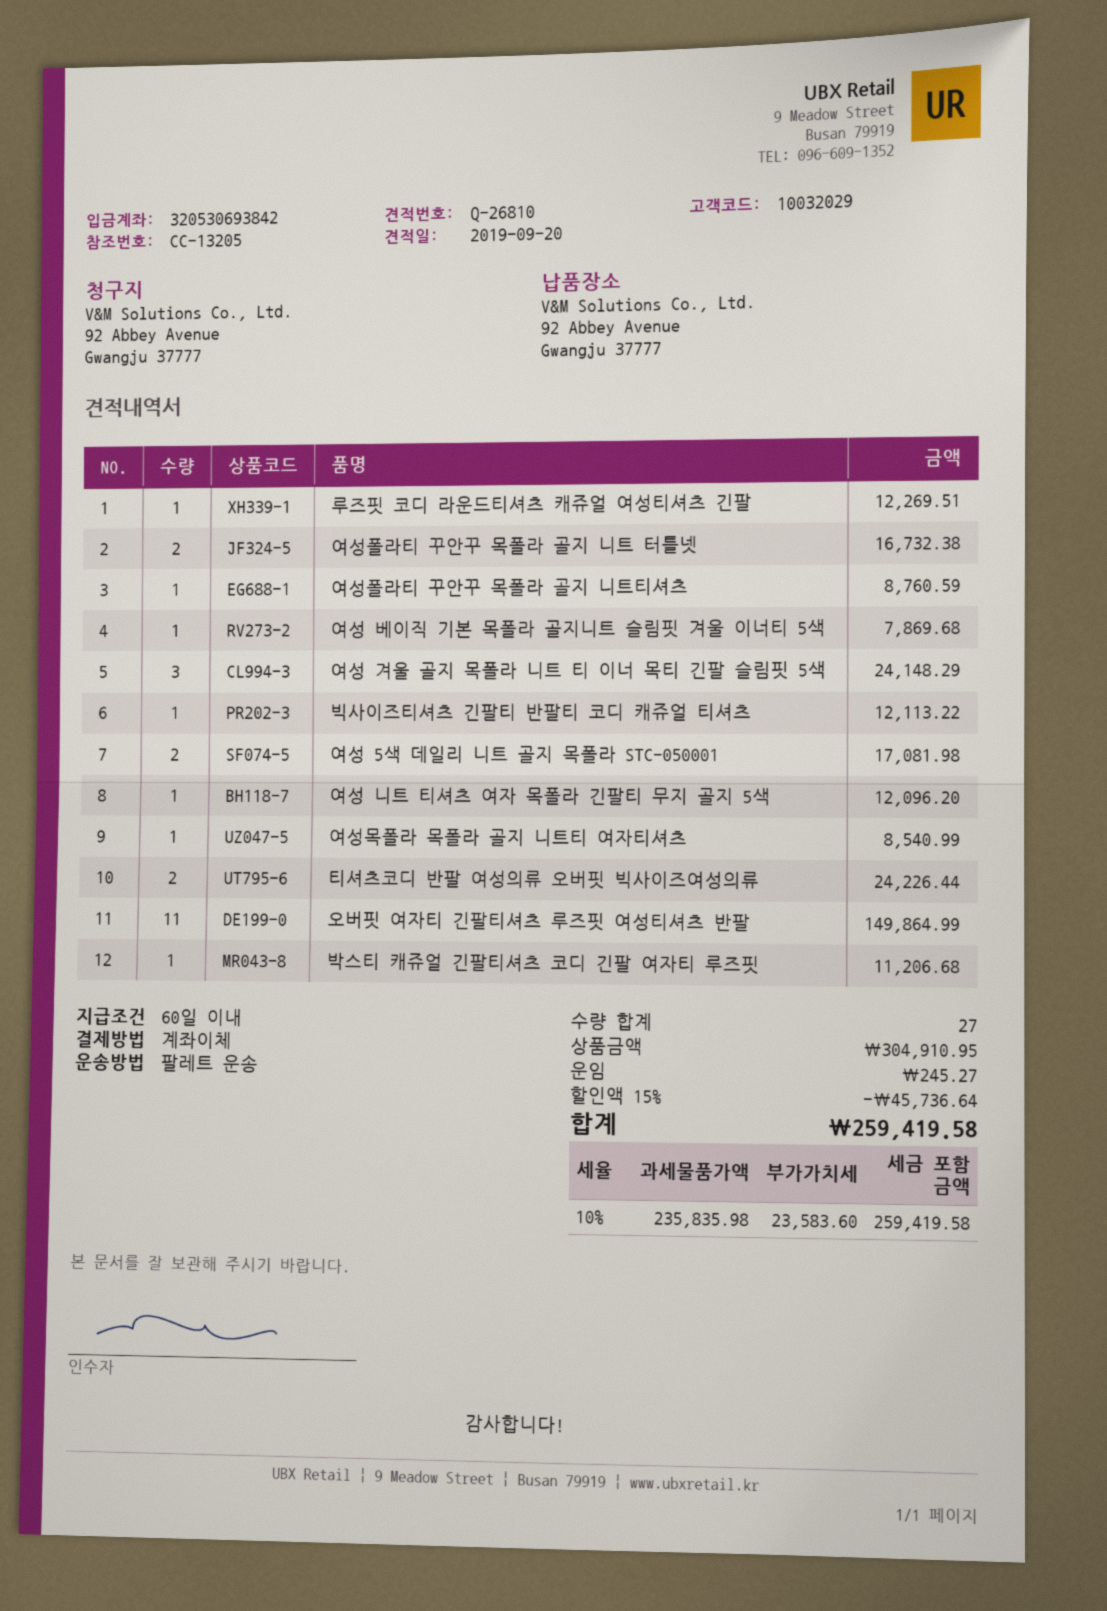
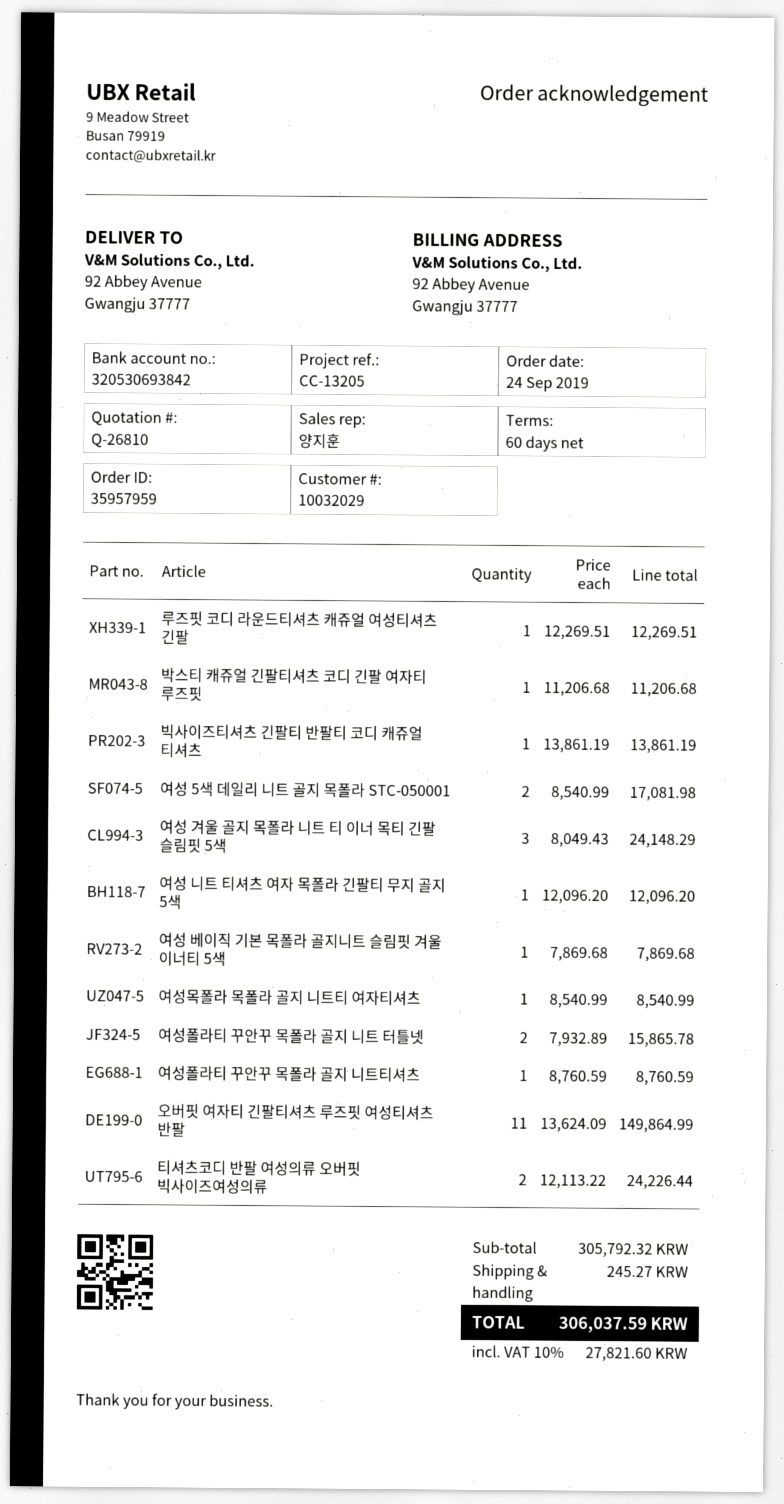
여성폴라티 꾸안꾸 목폴라 골지 니트 터틀넷: 2 for 16732.38 -> 2 for 15865.78
빅사이즈티셔츠 긴팔티 반팔티 코디 캐쥬얼 티셔츠: 1 for 12113.22 -> 1 for 13861.19
subtotal: 304910.95 -> 305792.32
discount: 15% = 45736.64 -> none
tax: 10% = 23583.60 -> 10% = 27821.60
total: 259419.58 -> 306037.59

